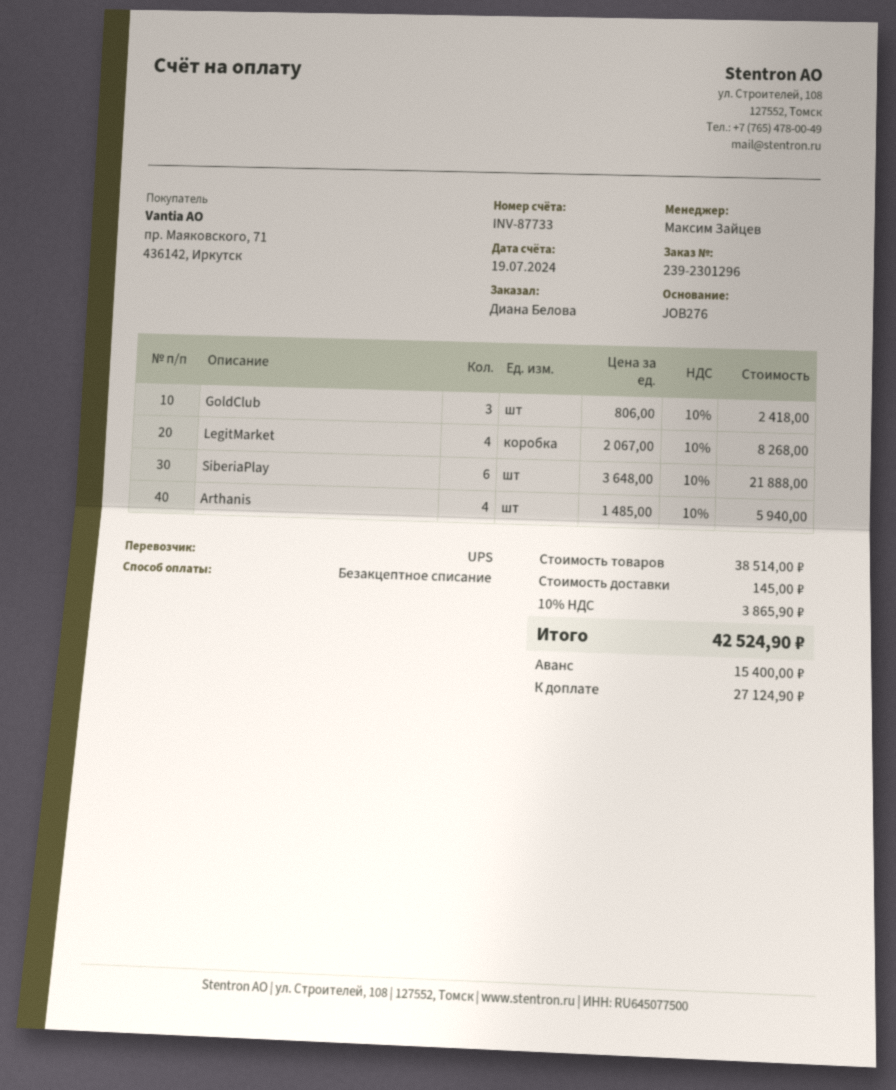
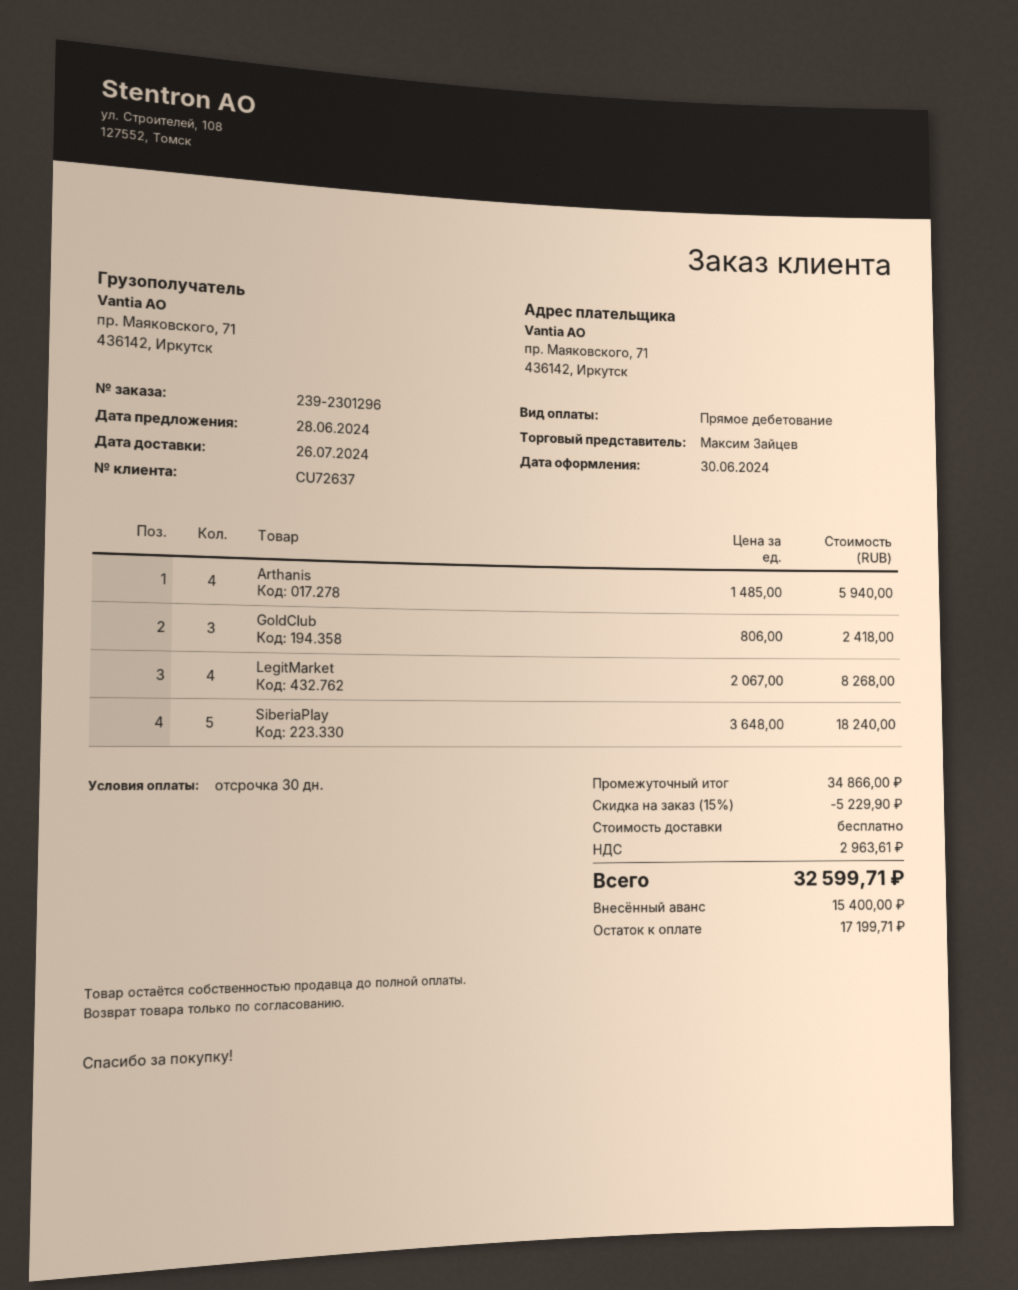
SiberiaPlay: 6 x 3648.00 = 21888.00 -> 5 x 3648.00 = 18240.00
subtotal: 38514.00 -> 34866.00
discount: none -> 15% = 5229.90
shipping: 145.00 -> 0.00
tax: 3865.90 -> 2963.61
total: 42524.90 -> 32599.71
balance: 27124.90 -> 17199.71

